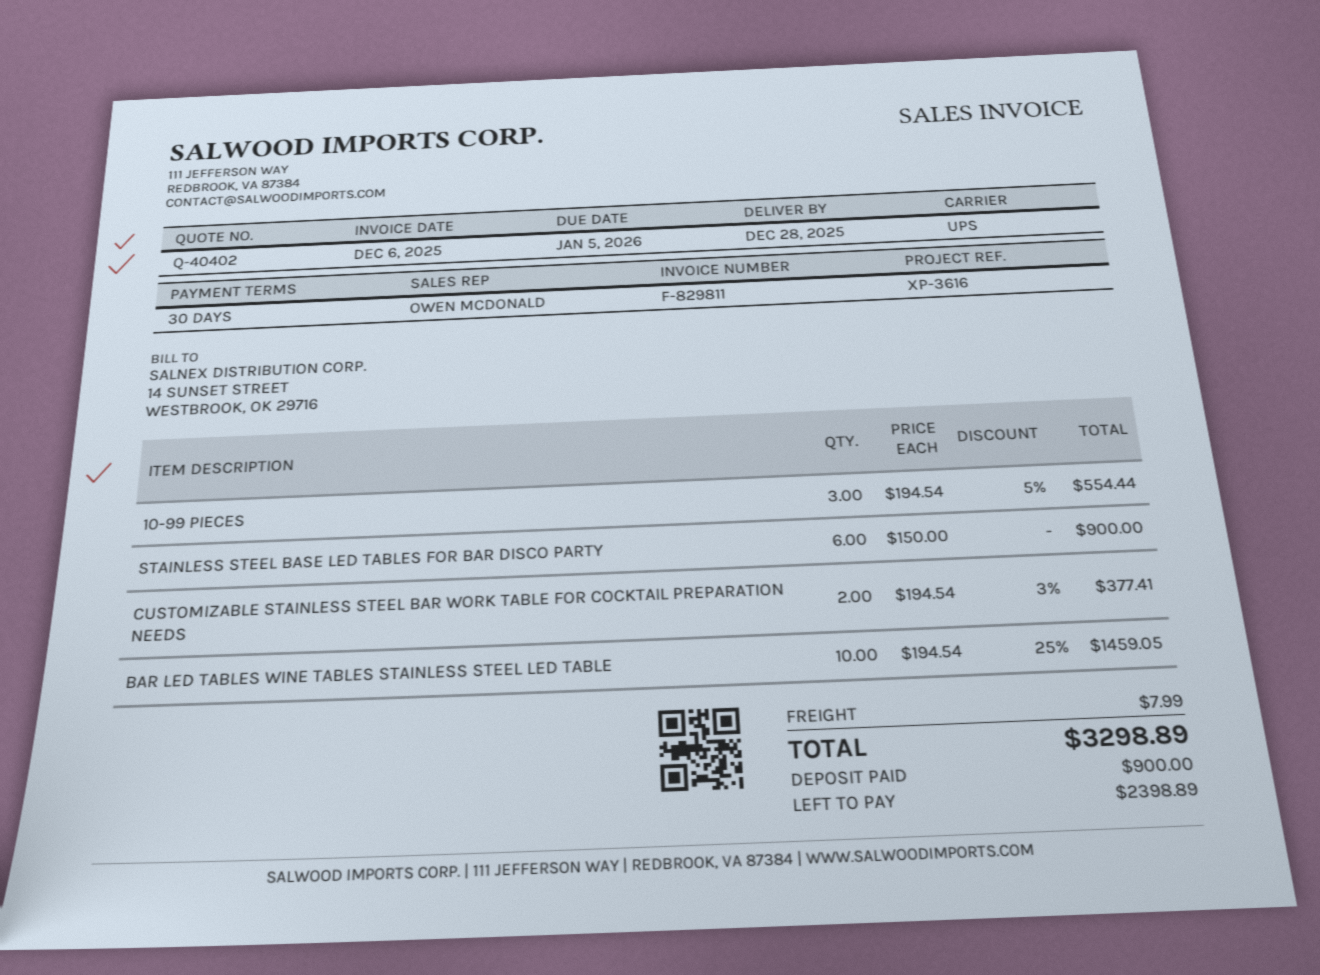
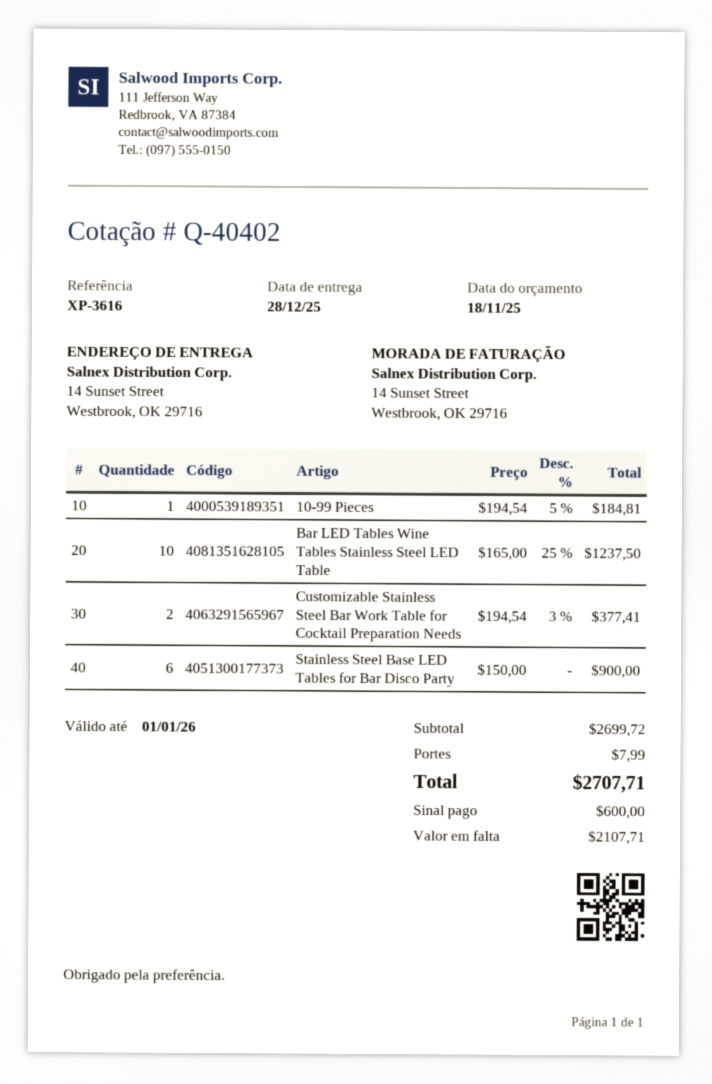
10-99 PIECES: 3 x 194.54 - 5% = 554.44 -> 1 x 194.54 - 5% = 184.81
BAR LED TABLES WINE TABLES STAINLESS STEEL LED TABLE: 10 x 194.54 - 25% = 1459.05 -> 10 x 165.00 - 25% = 1237.50
total: 3298.89 -> 2707.71
deposit: 900.00 -> 600.00
balance: 2398.89 -> 2107.71

